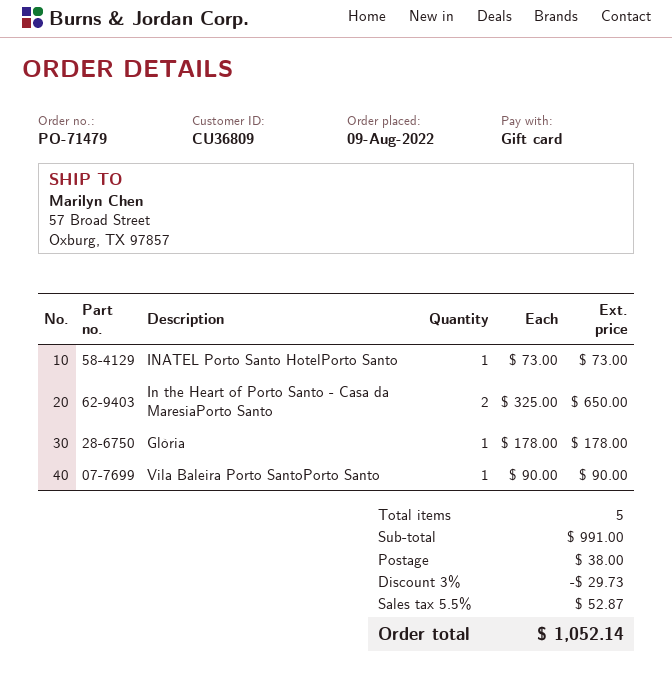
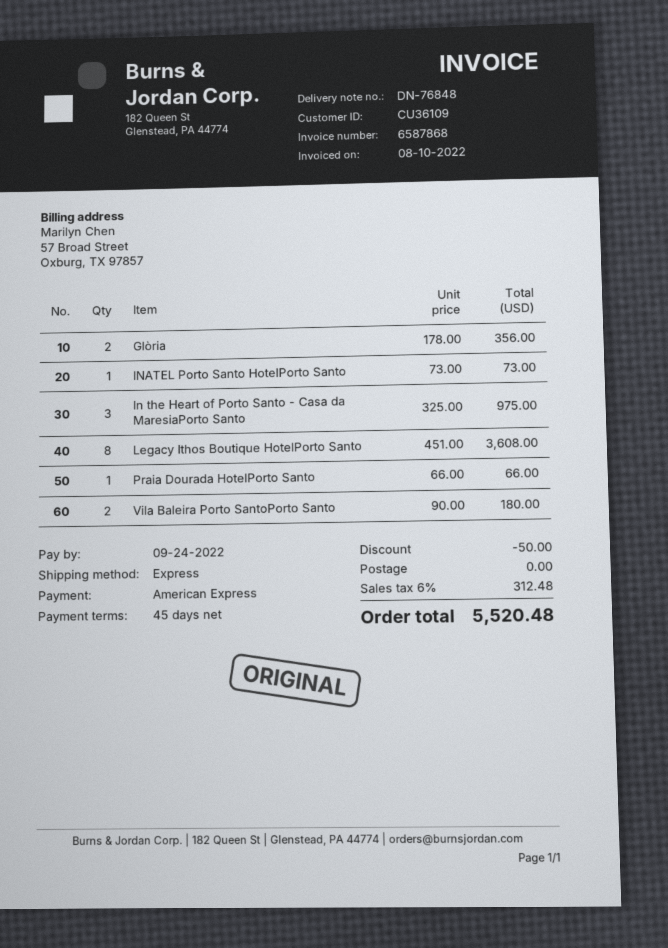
customer number: CU36809 -> CU36109
payment method: gift card -> American Express
In the Heart of Porto Santo - Casa da MaresiaPorto Santo: 2 x 325.00 = 650.00 -> 3 x 325.00 = 975.00
Glòria: 1 x 178.00 = 178.00 -> 2 x 178.00 = 356.00
Vila Baleira Porto SantoPorto Santo: 1 x 90.00 = 90.00 -> 2 x 90.00 = 180.00
Legacy Ithos Boutique HotelPorto Santo: none -> 8 x 451.00 = 3608.00
Praia Dourada HotelPorto Santo: none -> 1 x 66.00 = 66.00
discount: 29.73 -> 50.00
shipping: 38.00 -> 0.00
tax: 5.5% = 52.87 -> 6% = 312.48
total: 1052.14 -> 5520.48

